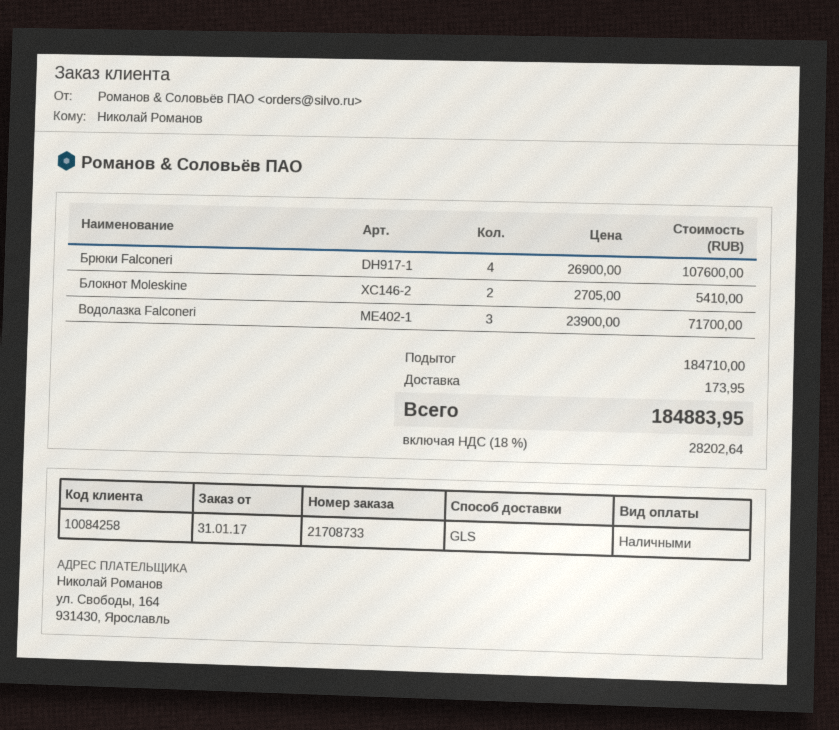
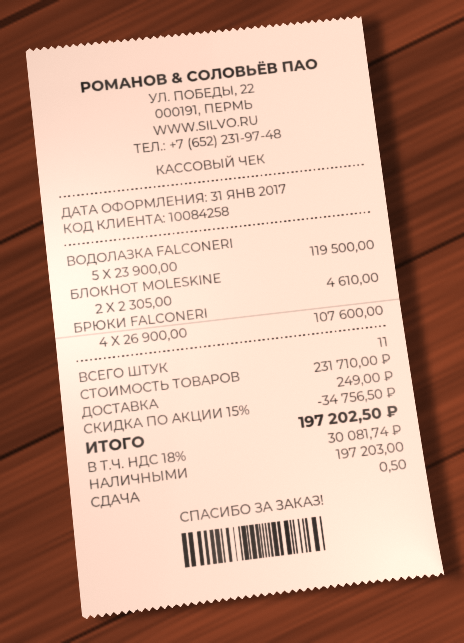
Блокнот Moleskine: 2 x 2705.00 = 5410.00 -> 2 x 2305.00 = 4610.00
Водолазка Falconeri: 3 x 23900.00 = 71700.00 -> 5 x 23900.00 = 119500.00
subtotal: 184710.00 -> 231710.00
discount: none -> 15% = 34756.50
shipping: 173.95 -> 249.00
tax: 18% = 28202.64 -> 18% = 30081.74
total: 184883.95 -> 197202.50

